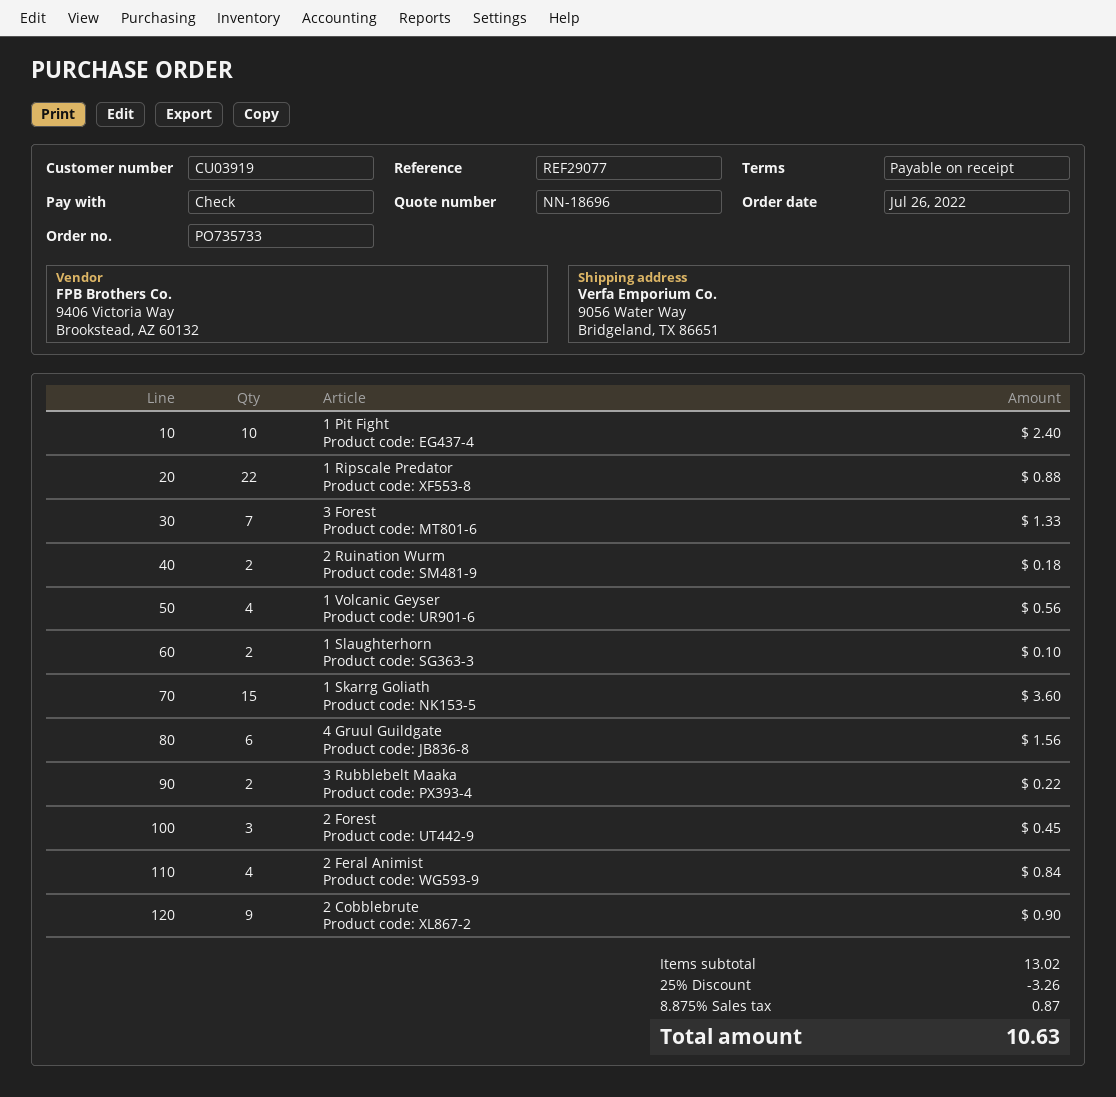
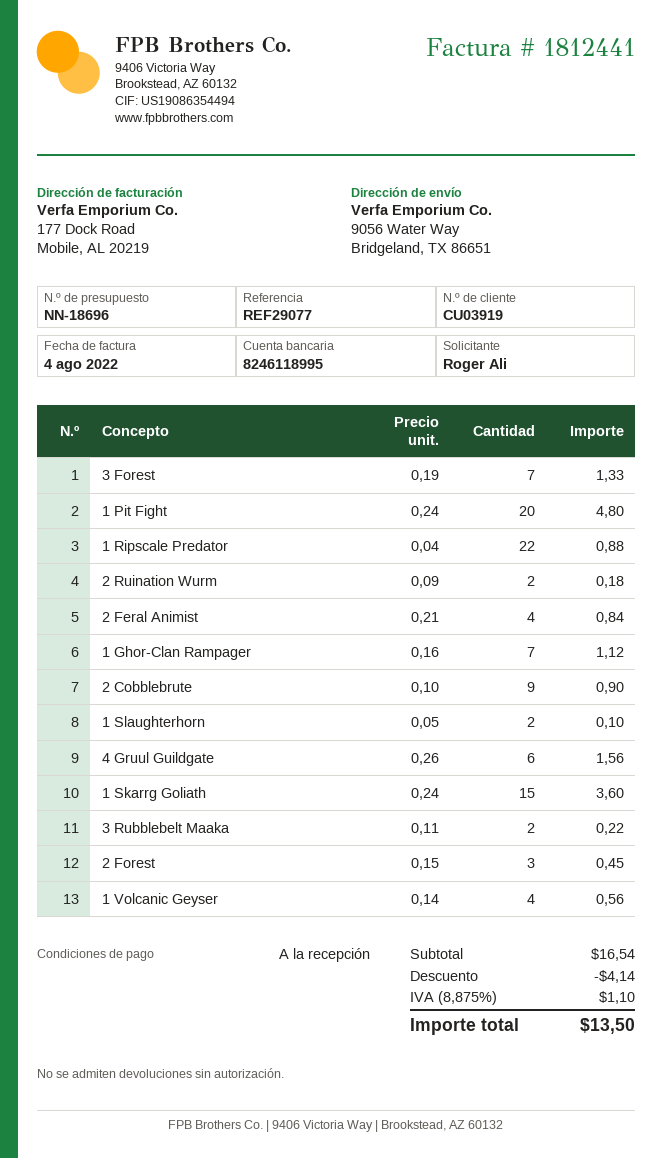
1 Pit Fight: 10 for 2.40 -> 20 for 4.80
1 Ghor-Clan Rampager: none -> 7 for 1.12
subtotal: 13.02 -> 16.54
discount: 3.26 -> 4.14
tax: 8.875% = 0.87 -> 8.875% = 1.10
total: 10.63 -> 13.50

